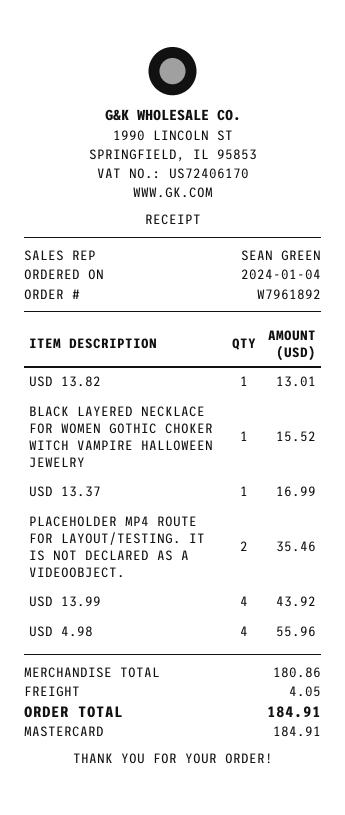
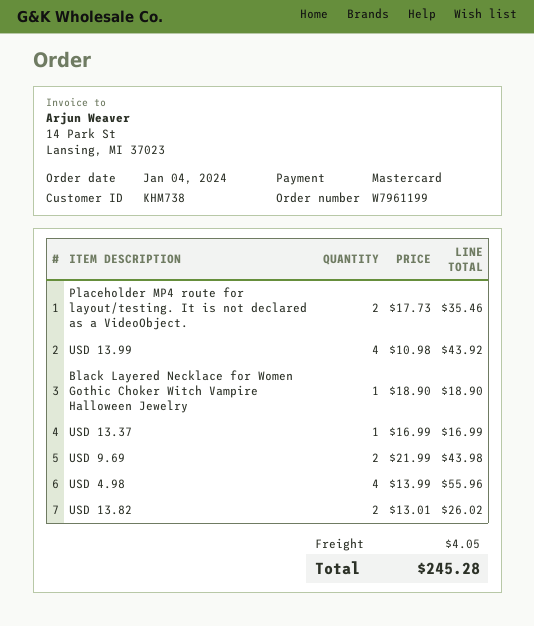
order number: W7961892 -> W7961199
USD 13.82: 1 for 13.01 -> 2 for 26.02
BLACK LAYERED NECKLACE FOR WOMEN GOTHIC CHOKER WITCH VAMPIRE HALLOWEEN JEWELRY: 1 for 15.52 -> 1 for 18.90
USD 9.69: none -> 2 for 43.98
total: 184.91 -> 245.28

